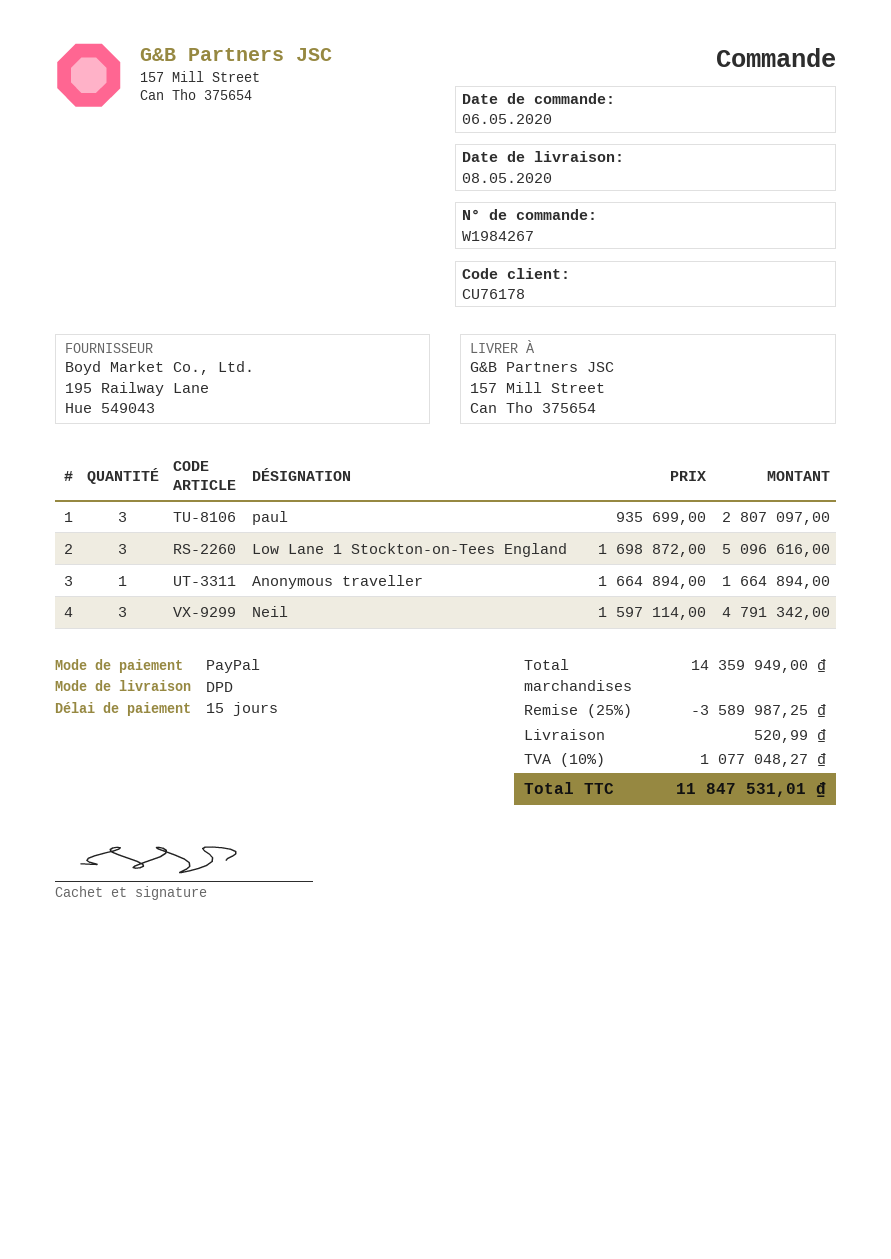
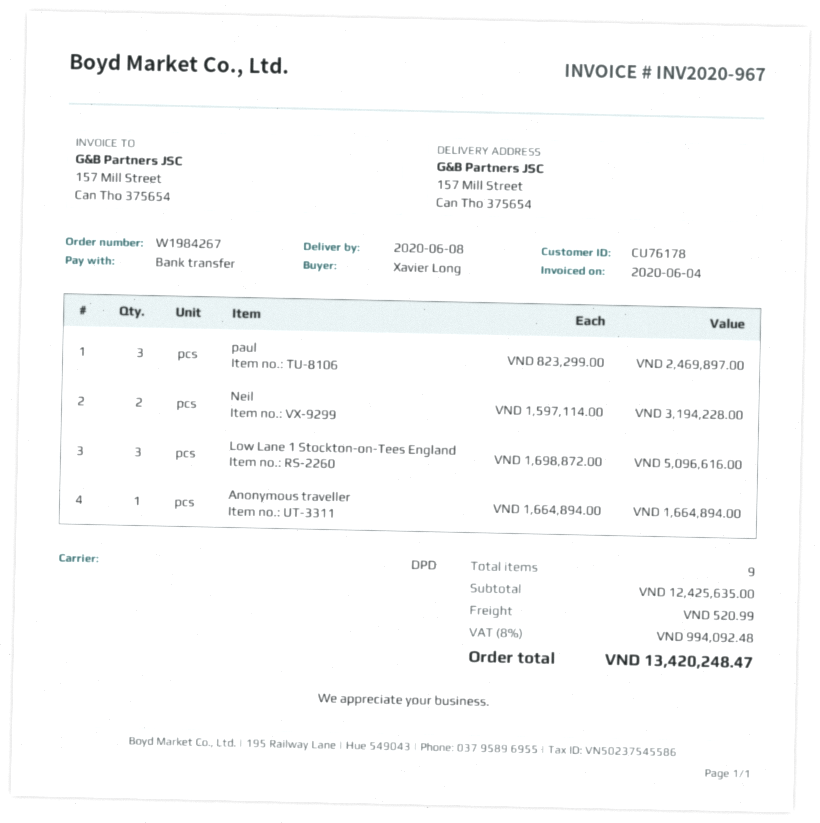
delivery date: 2020-05-08 -> 2020-06-08
payment method: PayPal -> bank transfer
paul: 3 x 935699.00 = 2807097.00 -> 3 x 823299.00 = 2469897.00
Neil: 3 x 1597114.00 = 4791342.00 -> 2 x 1597114.00 = 3194228.00
subtotal: 14359949.00 -> 12425635.00
discount: 25% = 3589987.25 -> none
tax: 10% = 1077048.27 -> 8% = 994092.48
total: 11847531.01 -> 13420248.47

